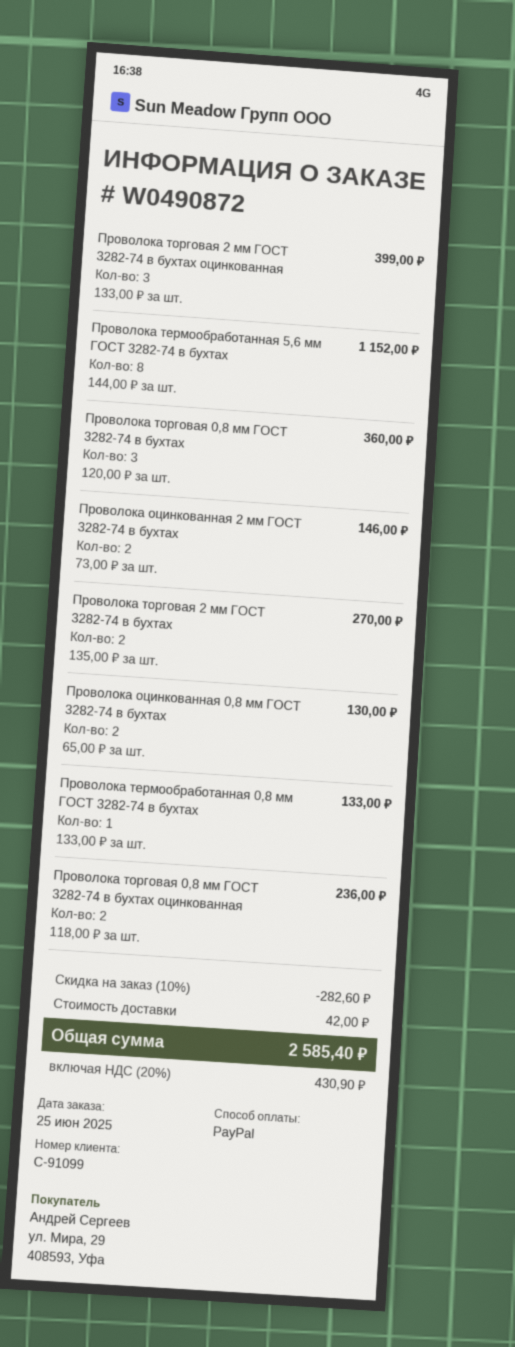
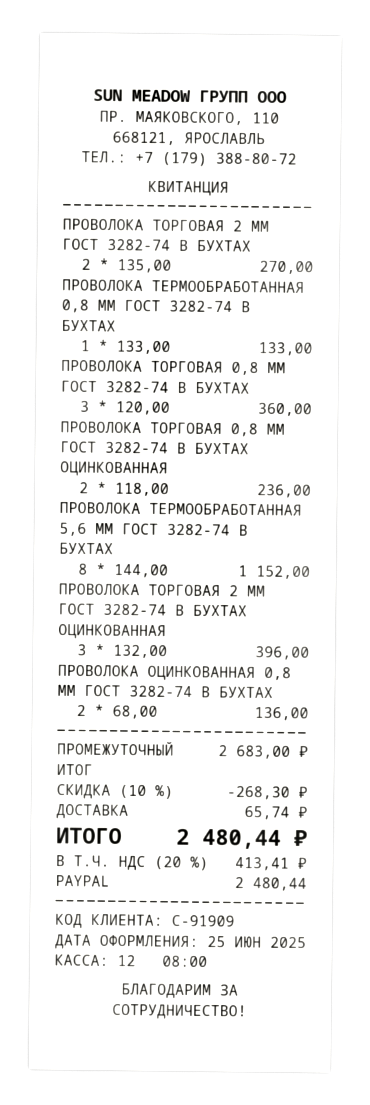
customer number: C-91099 -> C-91909
Проволока торговая 2 мм ГОСТ 3282-74 в бухтах оцинкованная: 3 x 133.00 = 399.00 -> 3 x 132.00 = 396.00
Проволока оцинкованная 2 мм ГОСТ 3282-74 в бухтах: 2 x 73.00 = 146.00 -> none
Проволока оцинкованная 0,8 мм ГОСТ 3282-74 в бухтах: 2 x 65.00 = 130.00 -> 2 x 68.00 = 136.00
discount: 10% = 282.60 -> 10% = 268.30
shipping: 42.00 -> 65.74
tax: 20% = 430.90 -> 20% = 413.41
total: 2585.40 -> 2480.44

